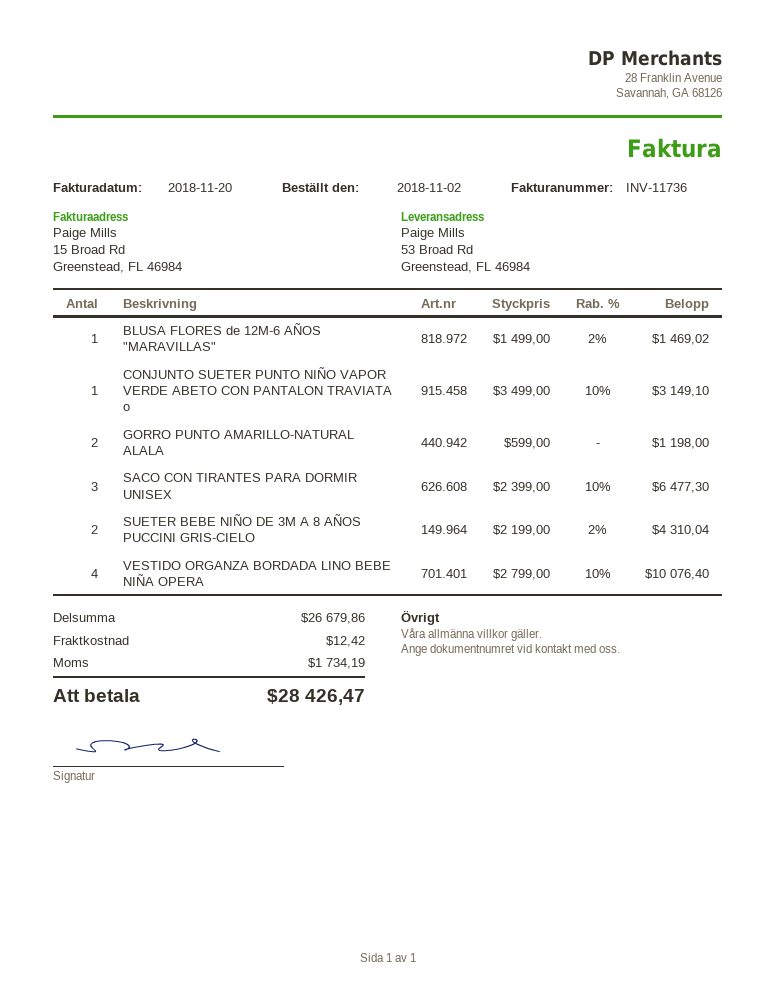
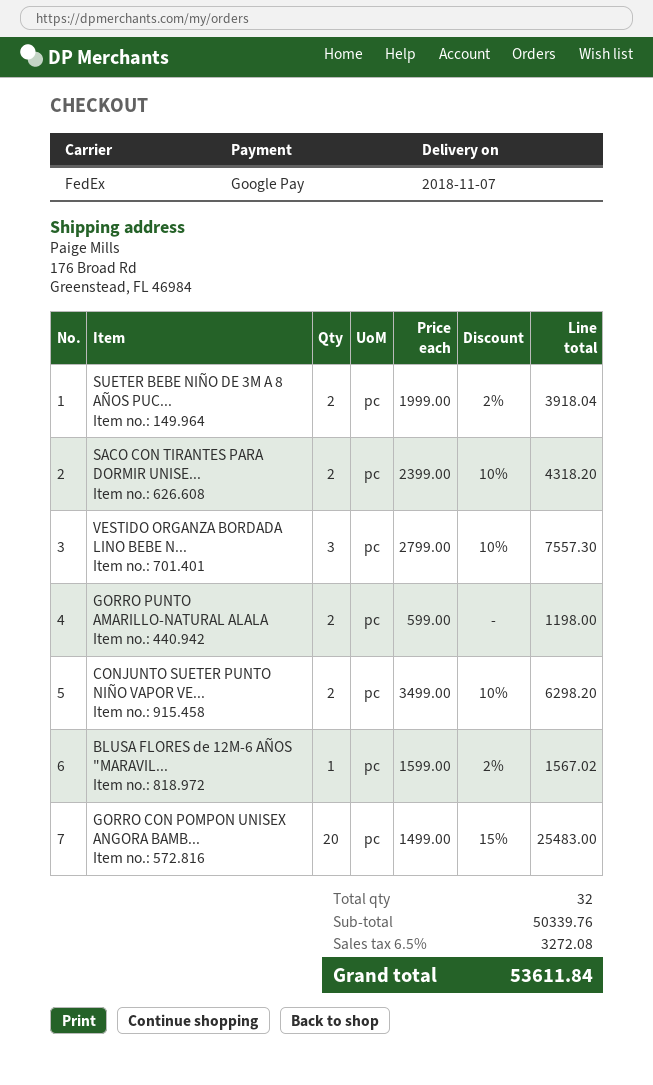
ship to: 53 Broad Rd, Greenstead, FL 46984 -> 176 Broad Rd, Greenstead, FL 46984
BLUSA FLORES de 12M-6 AÑOS "MARAVILLAS": 1 x 1499.00 - 2% = 1469.02 -> 1 x 1599.00 - 2% = 1567.02
CONJUNTO SUETER PUNTO NIÑO VAPOR VERDE ABETO CON PANTALON TRAVIATA o: 1 x 3499.00 - 10% = 3149.10 -> 2 x 3499.00 - 10% = 6298.20
SACO CON TIRANTES PARA DORMIR UNISEX: 3 x 2399.00 - 10% = 6477.30 -> 2 x 2399.00 - 10% = 4318.20
SUETER BEBE NIÑO DE 3M A 8 AÑOS PUCCINI GRIS-CIELO: 2 x 2199.00 - 2% = 4310.04 -> 2 x 1999.00 - 2% = 3918.04
VESTIDO ORGANZA BORDADA LINO BEBE NIÑA OPERA: 4 x 2799.00 - 10% = 10076.40 -> 3 x 2799.00 - 10% = 7557.30
GORRO CON POMPON UNISEX ANGORA BAMB...: none -> 20 x 1499.00 - 15% = 25483.00
subtotal: 26679.86 -> 50339.76
shipping: 12.42 -> none
tax: 1734.19 -> 3272.08
total: 28426.47 -> 53611.84

